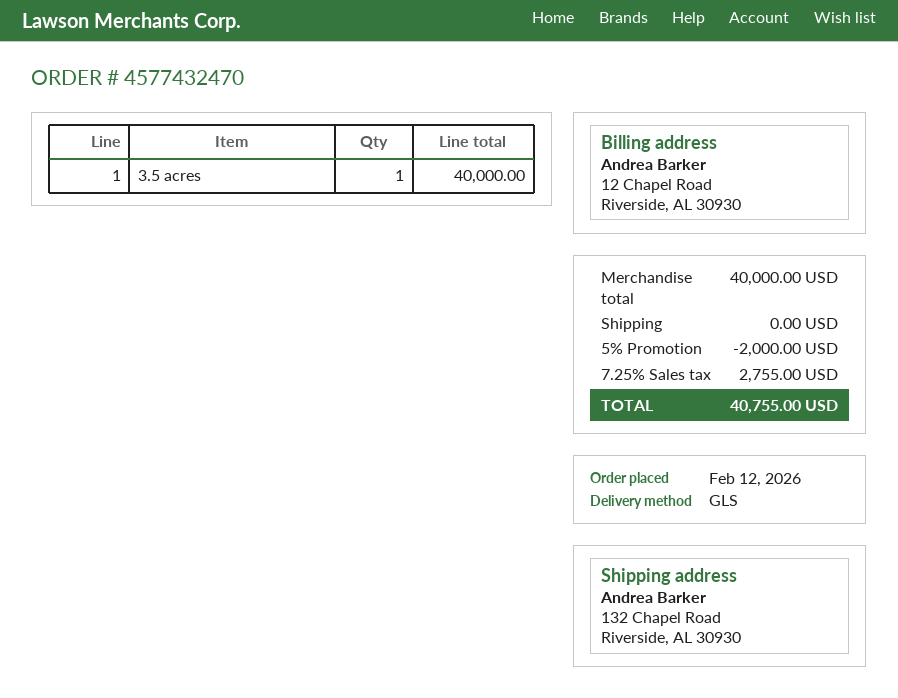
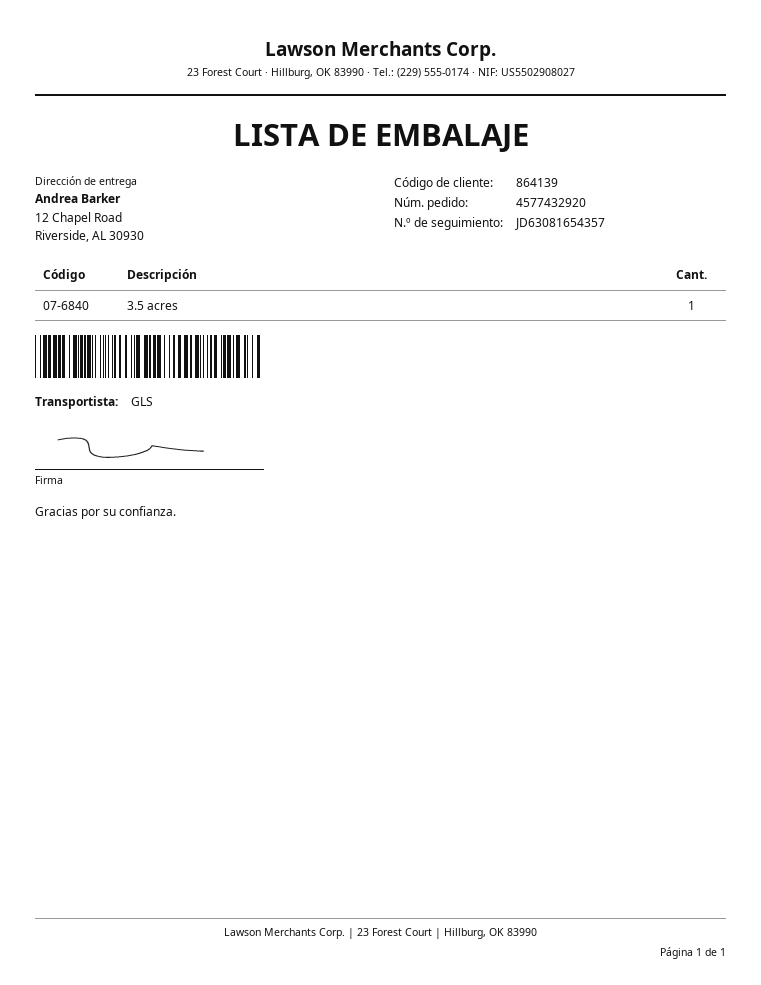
order number: 4577432470 -> 4577432920
ship to: 132 Chapel Road, Riverside, AL 30930 -> 12 Chapel Road, Riverside, AL 30930

